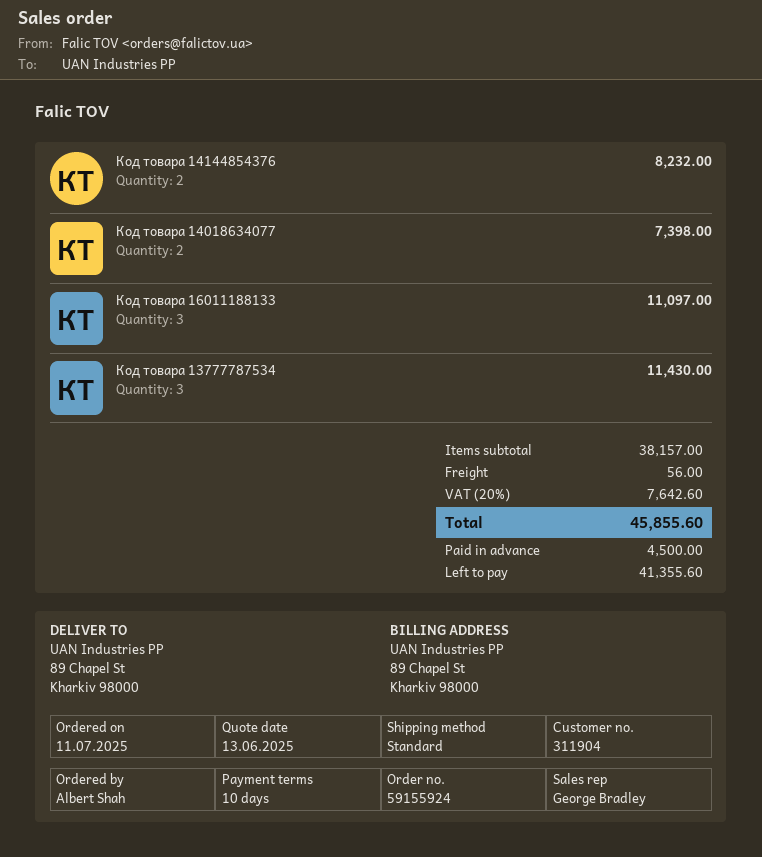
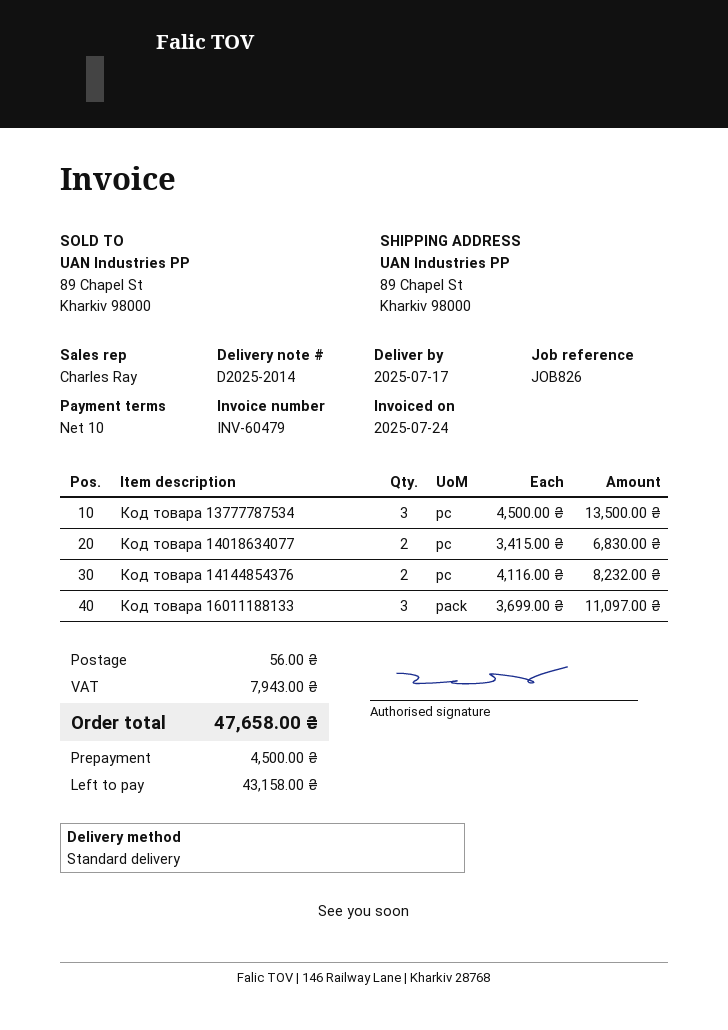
sales rep: George Bradley -> Charles Ray
Код товара 14018634077: 2 for 7398.00 -> 2 for 6830.00
Код товара 13777787534: 3 for 11430.00 -> 3 for 13500.00
tax: 7642.60 -> 7943.00
total: 45855.60 -> 47658.00
balance: 41355.60 -> 43158.00

